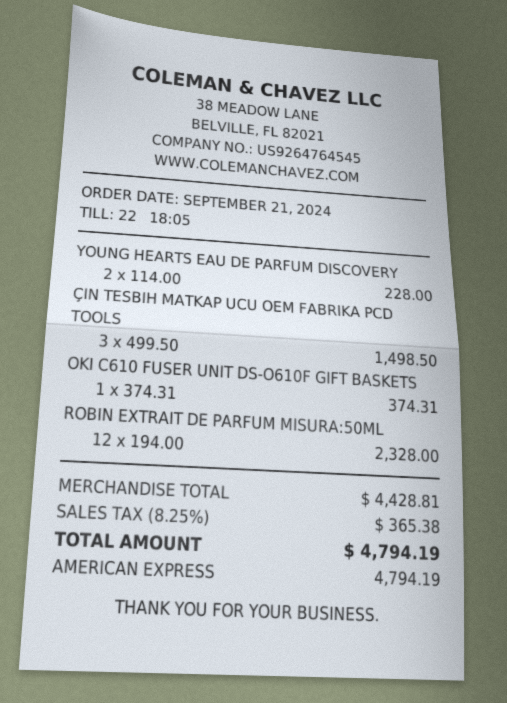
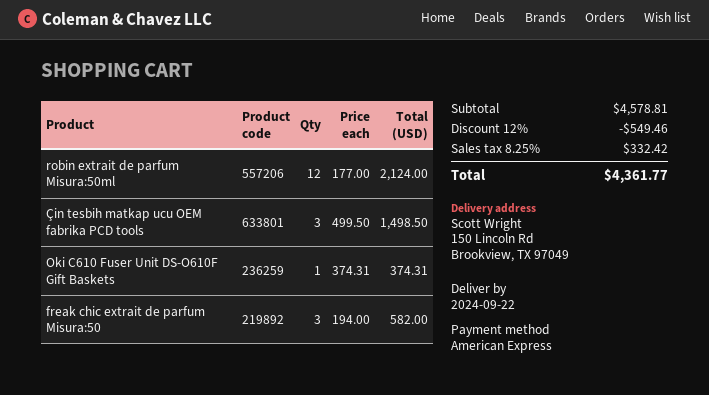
YOUNG HEARTS EAU DE PARFUM DISCOVERY: 2 x 114.00 = 228.00 -> none
ROBIN EXTRAIT DE PARFUM MISURA:50ML: 12 x 194.00 = 2328.00 -> 12 x 177.00 = 2124.00
freak chic extrait de parfum Misura:50: none -> 3 x 194.00 = 582.00
subtotal: 4428.81 -> 4578.81
discount: none -> 12% = 549.46
tax: 8.25% = 365.38 -> 8.25% = 332.42
total: 4794.19 -> 4361.77

